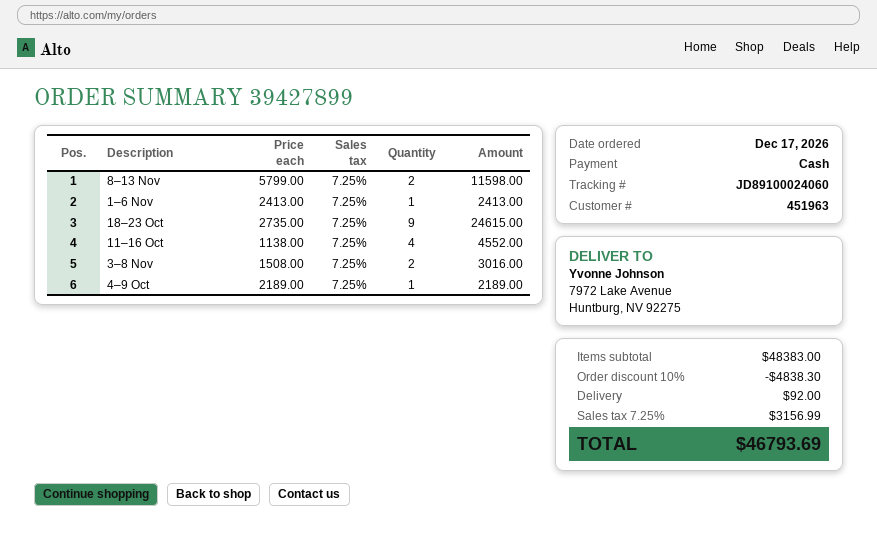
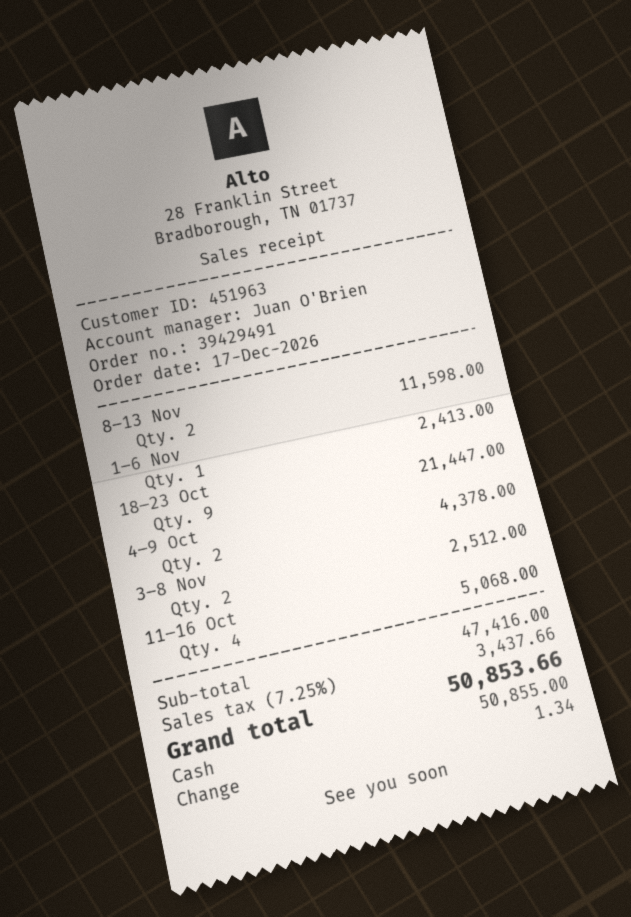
order number: 39427899 -> 39429491
18–23 Oct: 9 for 24615.00 -> 9 for 21447.00
11–16 Oct: 4 for 4552.00 -> 4 for 5068.00
3–8 Nov: 2 for 3016.00 -> 2 for 2512.00
4–9 Oct: 1 for 2189.00 -> 2 for 4378.00
subtotal: 48383.00 -> 47416.00
discount: 10% = 4838.30 -> none
shipping: 92.00 -> none
tax: 7.25% = 3156.99 -> 7.25% = 3437.66
total: 46793.69 -> 50853.66

